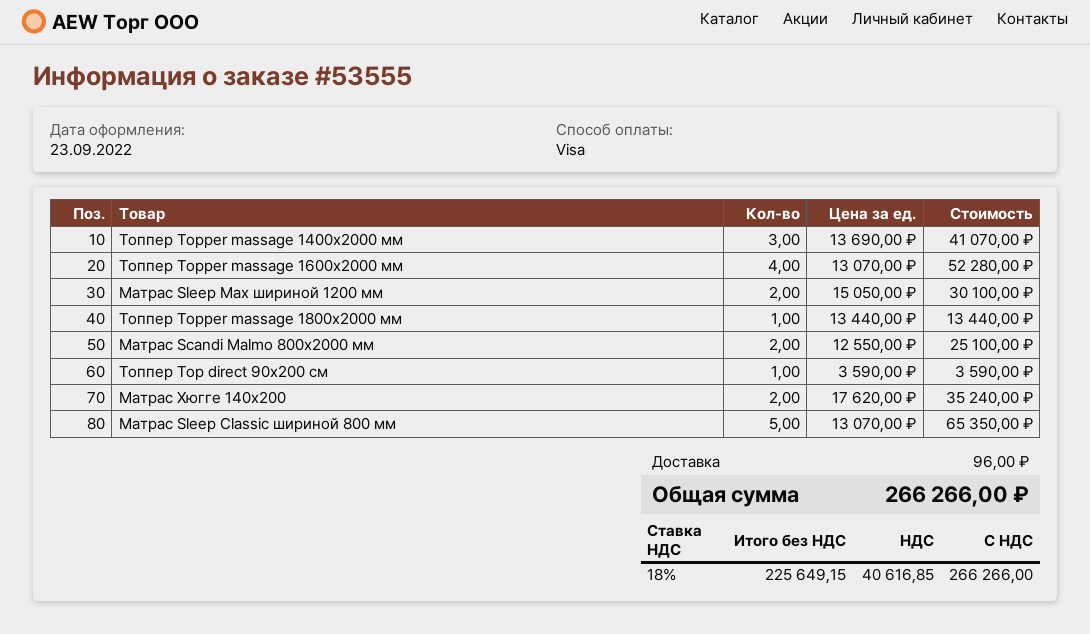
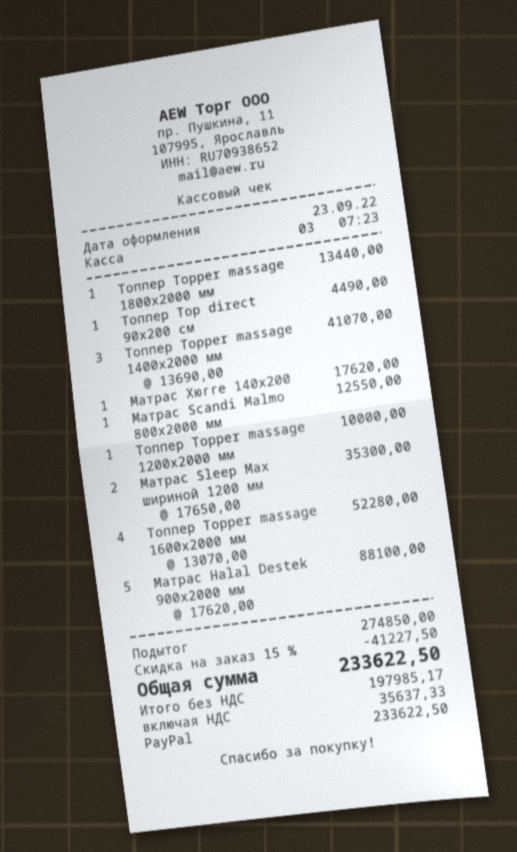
payment method: Visa -> PayPal
Матрас Sleep Max шириной 1200 мм: 2 x 15050.00 = 30100.00 -> 2 x 17650.00 = 35300.00
Матрас Scandi Malmo 800х2000 мм: 2 x 12550.00 = 25100.00 -> 1 x 12550.00 = 12550.00
Топпер Top direct 90х200 см: 1 x 3590.00 = 3590.00 -> 1 x 4490.00 = 4490.00
Матрас Хюгге 140х200: 2 x 17620.00 = 35240.00 -> 1 x 17620.00 = 17620.00
Матрас Sleep Classic шириной 800 мм: 5 x 13070.00 = 65350.00 -> none
Топпер Topper massage 1200х2000 мм: none -> 1 x 10000.00 = 10000.00
Матрас Halal Destek 900х2000 мм: none -> 5 x 17620.00 = 88100.00
discount: none -> 15% = 41227.50
shipping: 96.00 -> none
net: 225649.15 -> 197985.17
tax: 40616.85 -> 35637.33
total: 266266.00 -> 233622.50

